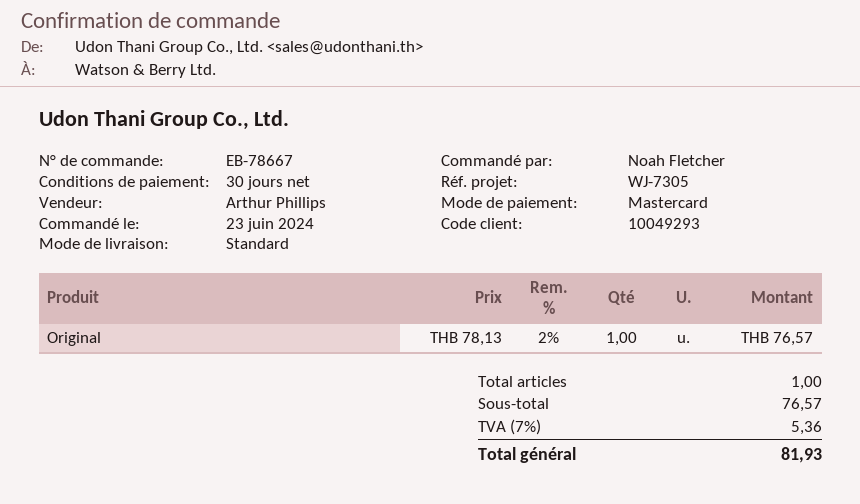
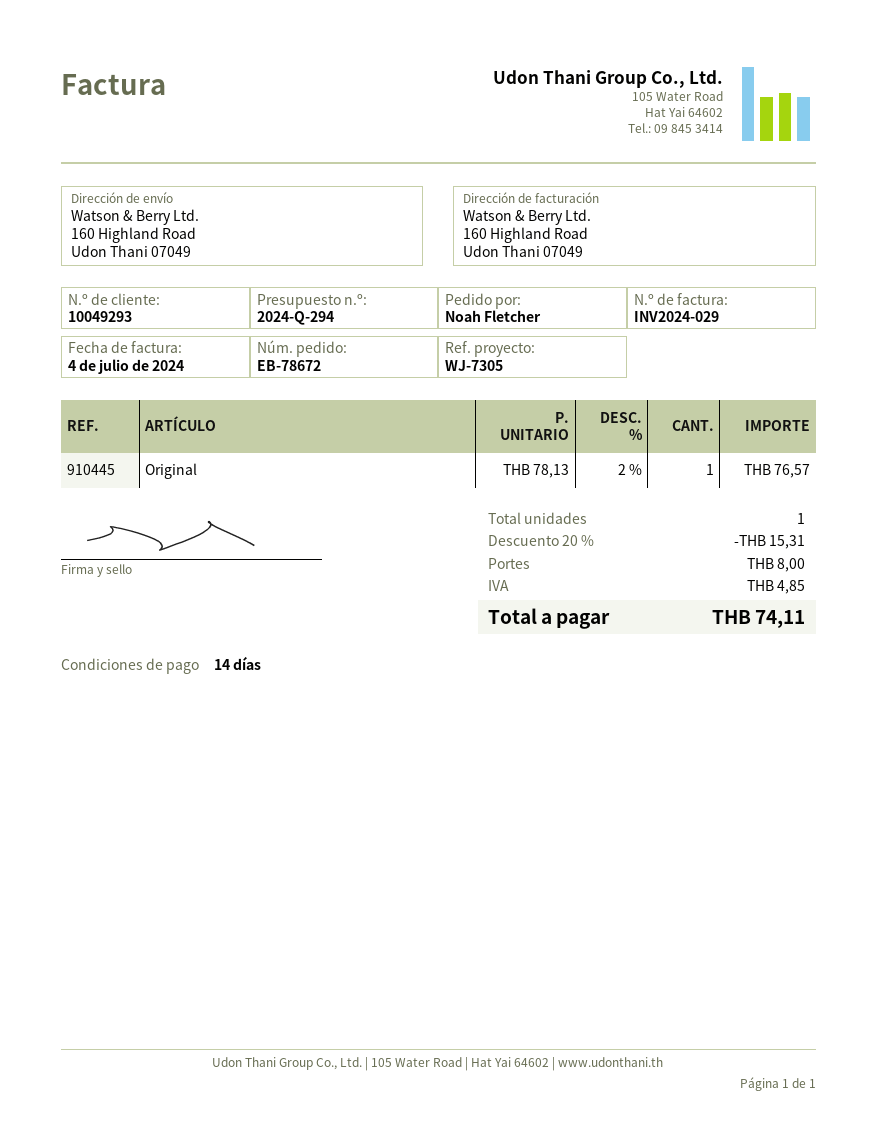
order number: EB-78667 -> EB-78672
payment terms: 30 days -> 14 days
discount: none -> 20% = 15.31
shipping: none -> 8.00
tax: 5.36 -> 4.85
total: 81.93 -> 74.11

